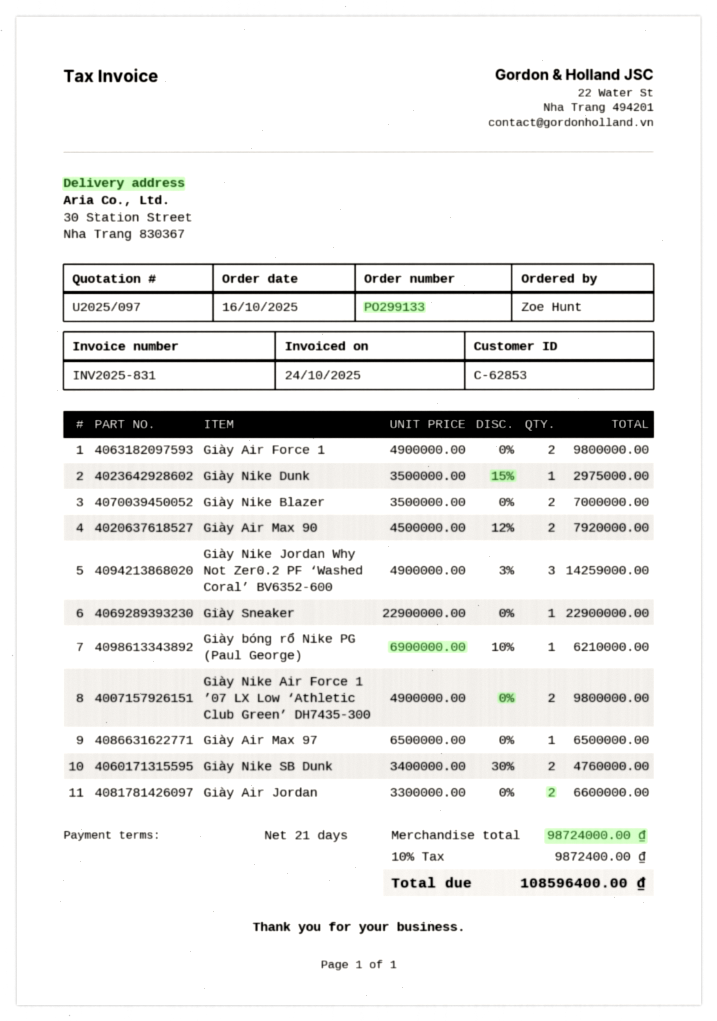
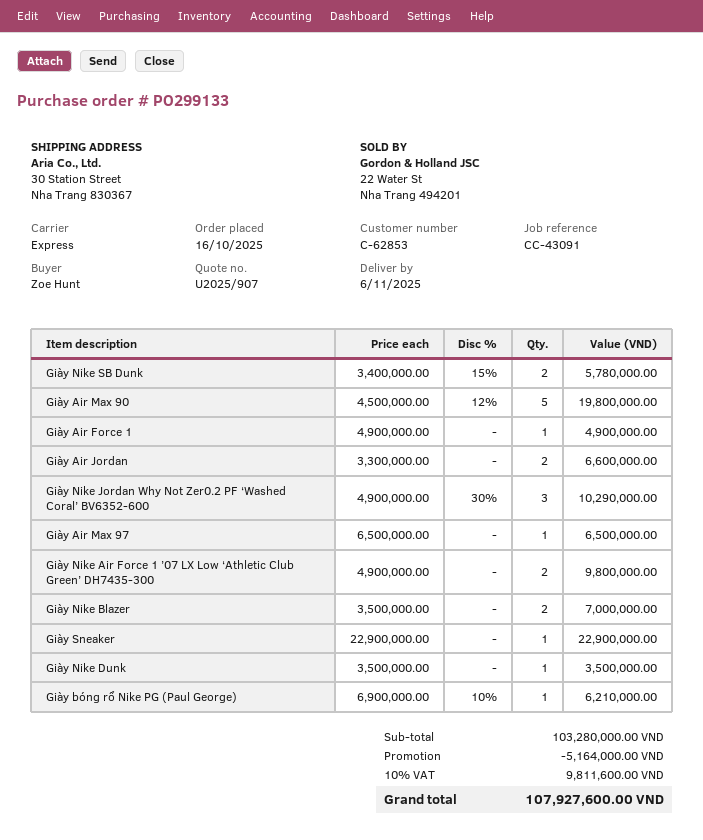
quote number: U2025/097 -> U2025/907
Giày Air Force 1: 2 x 4900000.00 = 9800000.00 -> 1 x 4900000.00 = 4900000.00
Giày Nike Dunk: 1 x 3500000.00 - 15% = 2975000.00 -> 1 x 3500000.00 = 3500000.00
Giày Air Max 90: 2 x 4500000.00 - 12% = 7920000.00 -> 5 x 4500000.00 - 12% = 19800000.00
Giày Nike Jordan Why Not Zer0.2 PF ‘Washed Coral’ BV6352-600: 3 x 4900000.00 - 3% = 14259000.00 -> 3 x 4900000.00 - 30% = 10290000.00
Giày Nike SB Dunk: 2 x 3400000.00 - 30% = 4760000.00 -> 2 x 3400000.00 - 15% = 5780000.00
subtotal: 98724000.00 -> 103280000.00
discount: none -> 5164000.00
tax: 10% = 9872400.00 -> 10% = 9811600.00
total: 108596400.00 -> 107927600.00

